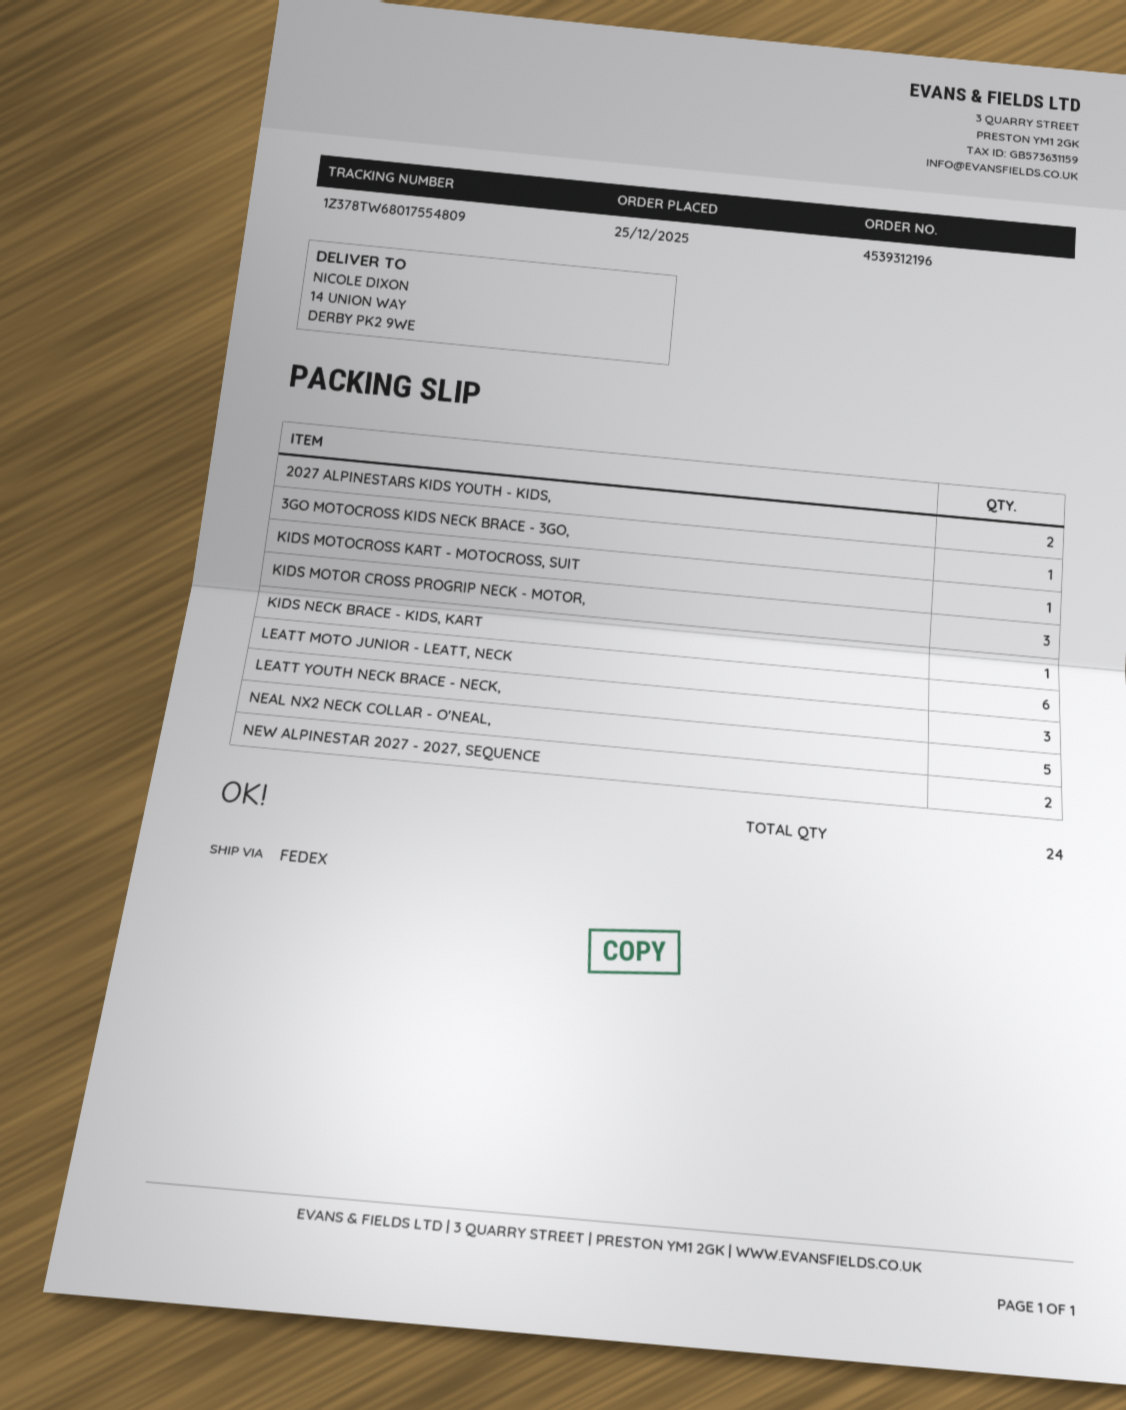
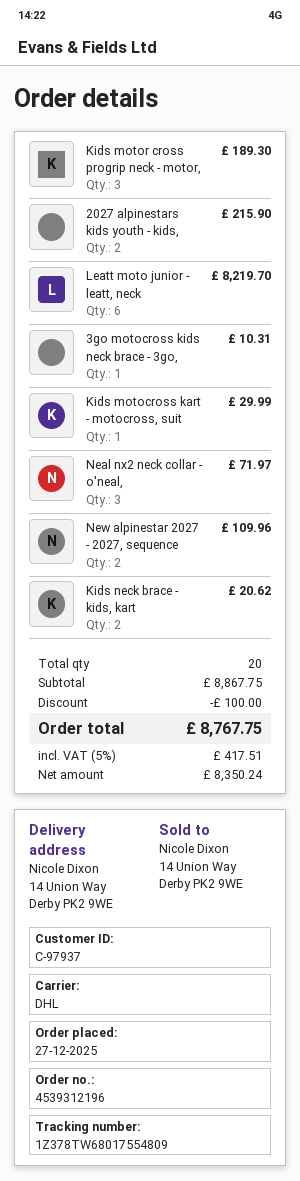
order date: 2025-12-25 -> 2025-12-27
shipping method: FedEx -> DHL
KIDS NECK BRACE - KIDS, KART: 1 -> 2
LEATT YOUTH NECK BRACE - NECK,: 3 -> none
NEAL NX2 NECK COLLAR - O'NEAL,: 5 -> 3
total quantity: 24 -> 20

